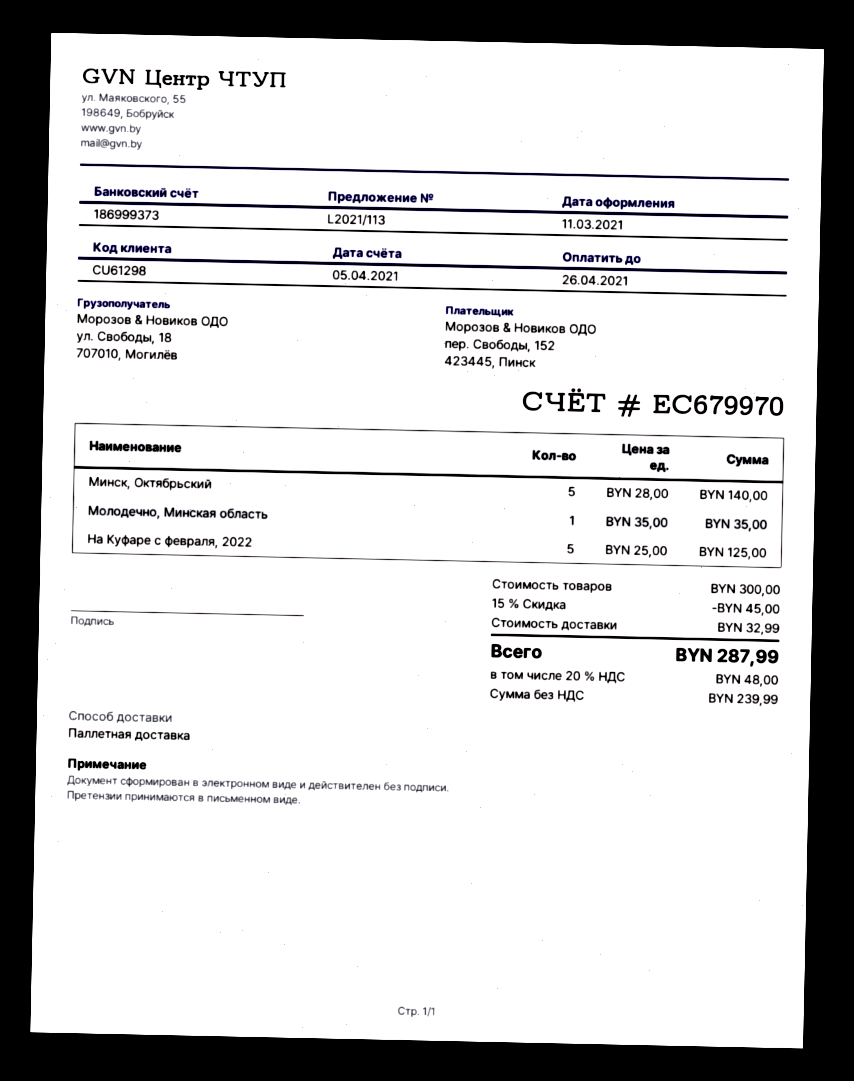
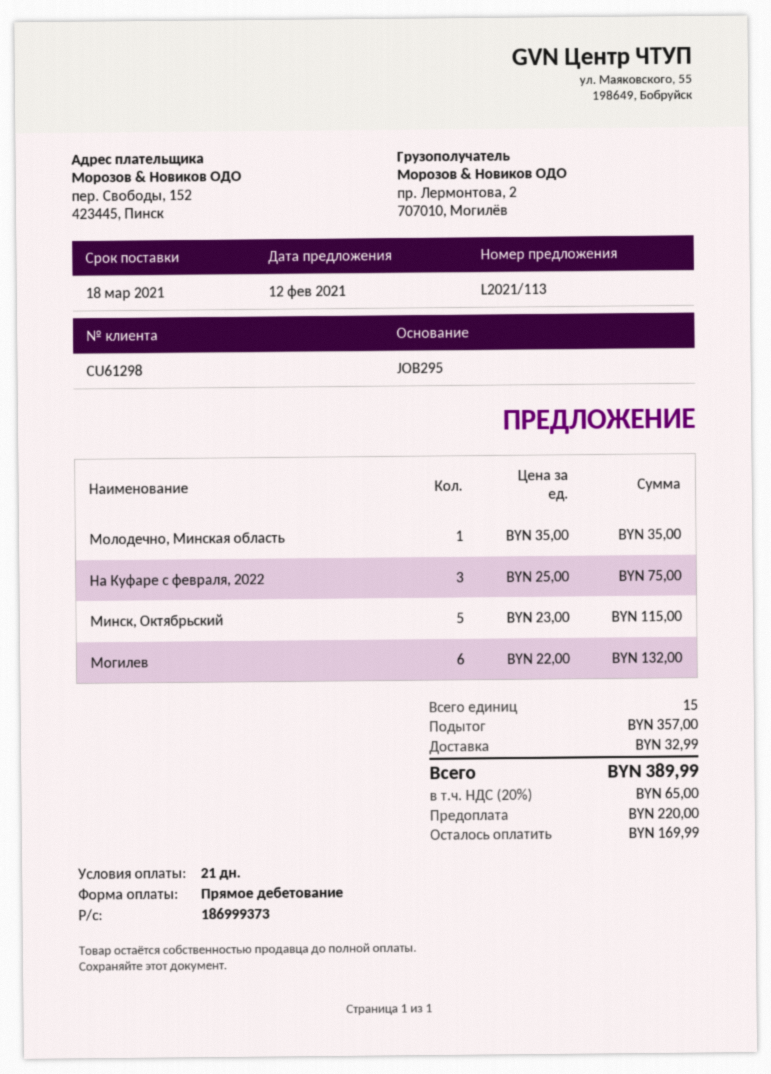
ship to: ул. Свободы, 18, 707010, Могилёв -> пр. Лермонтова, 2, 707010, Могилёв
Минск, Октябрьский: 5 x 28.00 = 140.00 -> 5 x 23.00 = 115.00
На Куфаре с февраля, 2022: 5 x 25.00 = 125.00 -> 3 x 25.00 = 75.00
Могилев: none -> 6 x 22.00 = 132.00
subtotal: 300.00 -> 357.00
discount: 15% = 45.00 -> none
tax: 20% = 48.00 -> 20% = 65.00
total: 287.99 -> 389.99

